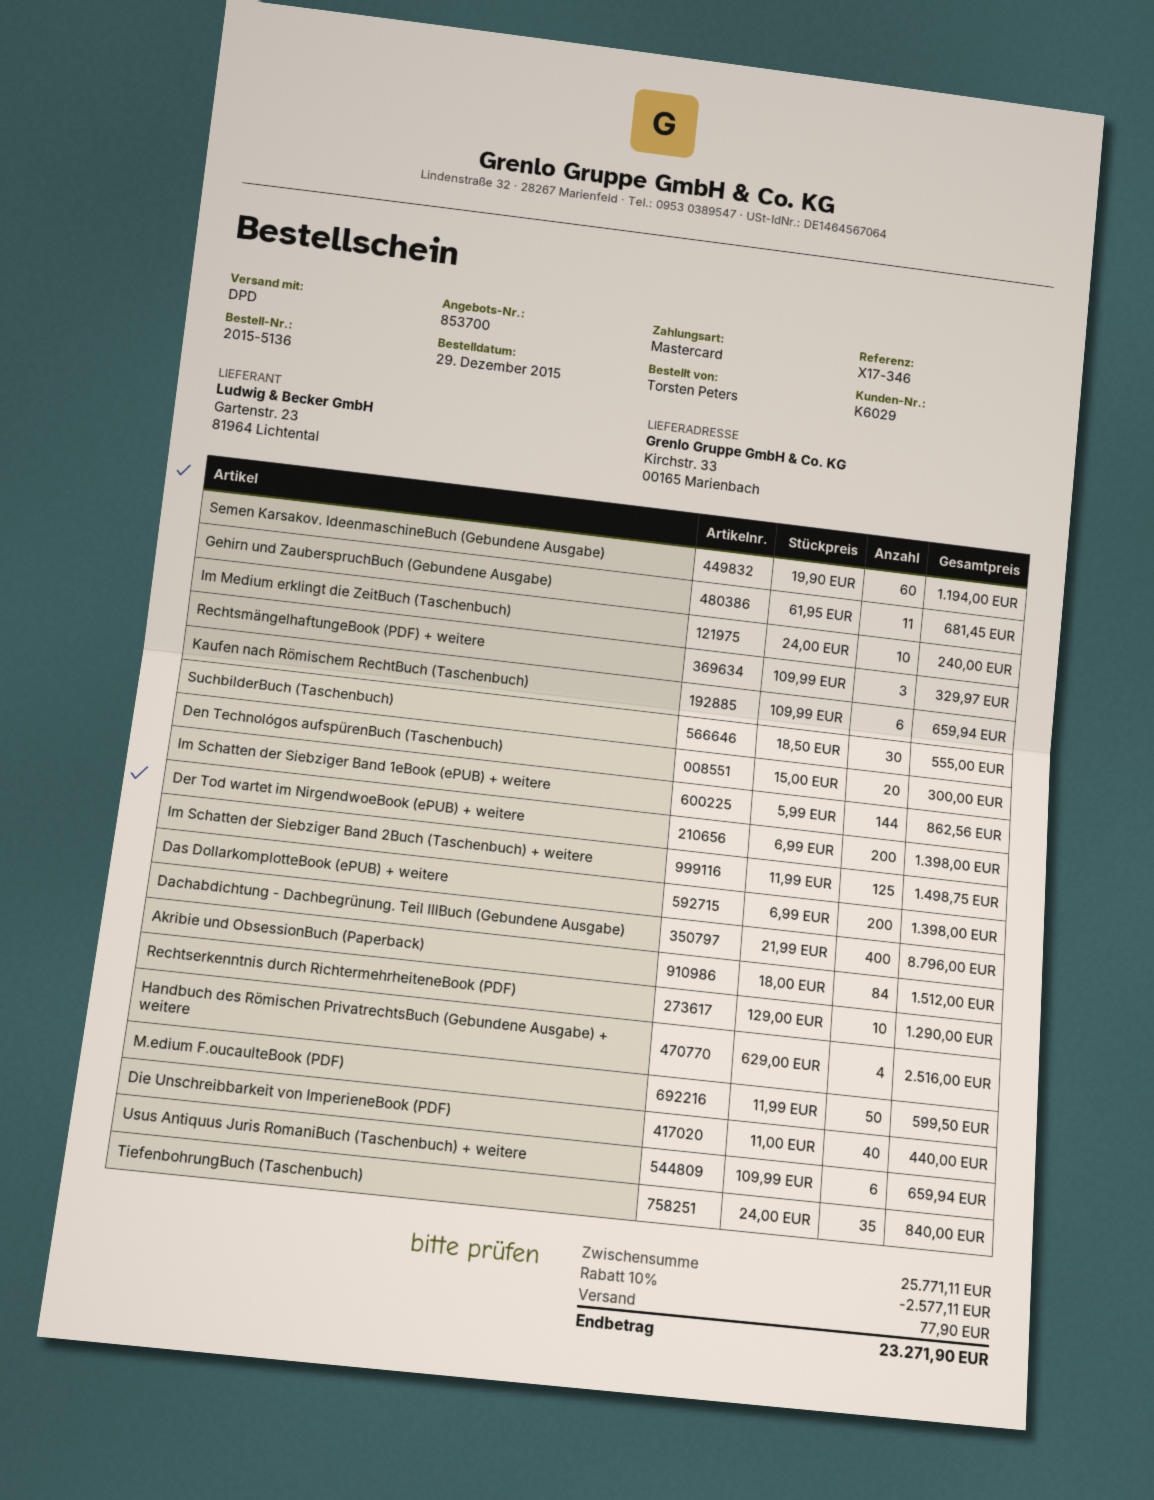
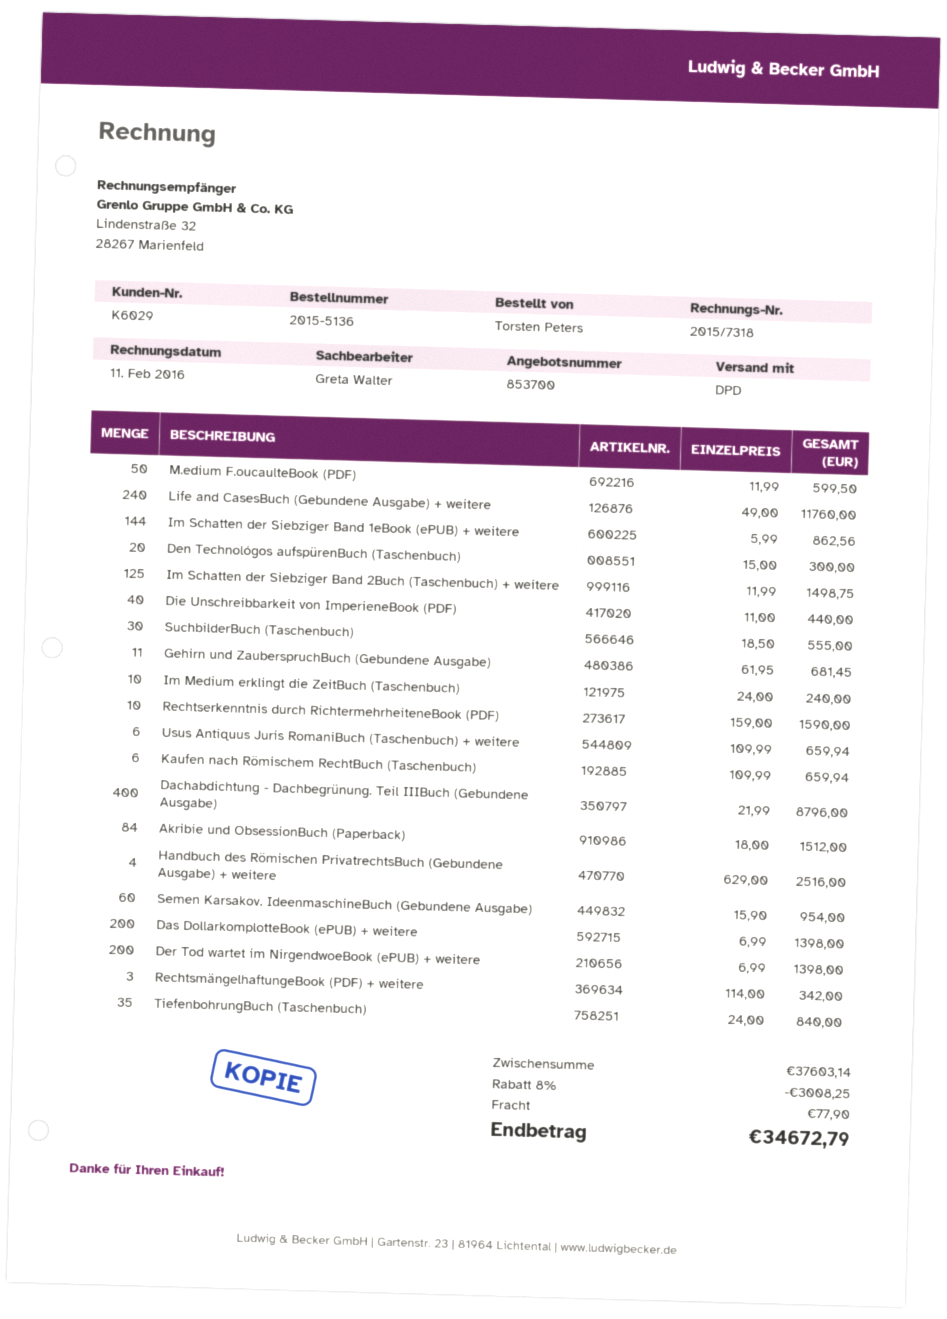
Semen Karsakov. IdeenmaschineBuch (Gebundene Ausgabe): 60 x 19.90 = 1194.00 -> 60 x 15.90 = 954.00
RechtsmängelhaftungeBook (PDF) + weitere: 3 x 109.99 = 329.97 -> 3 x 114.00 = 342.00
Rechtserkenntnis durch RichtermehrheiteneBook (PDF): 10 x 129.00 = 1290.00 -> 10 x 159.00 = 1590.00
Life and CasesBuch (Gebundene Ausgabe) + weitere: none -> 240 x 49.00 = 11760.00
subtotal: 25771.11 -> 37603.14
discount: 10% = 2577.11 -> 8% = 3008.25
total: 23271.90 -> 34672.79

